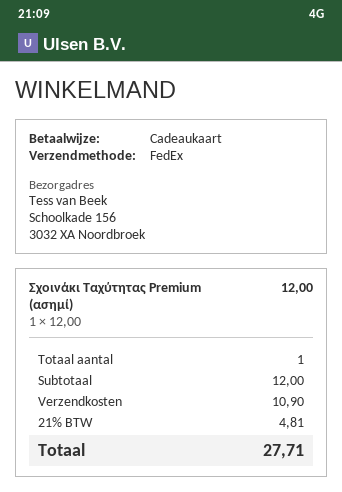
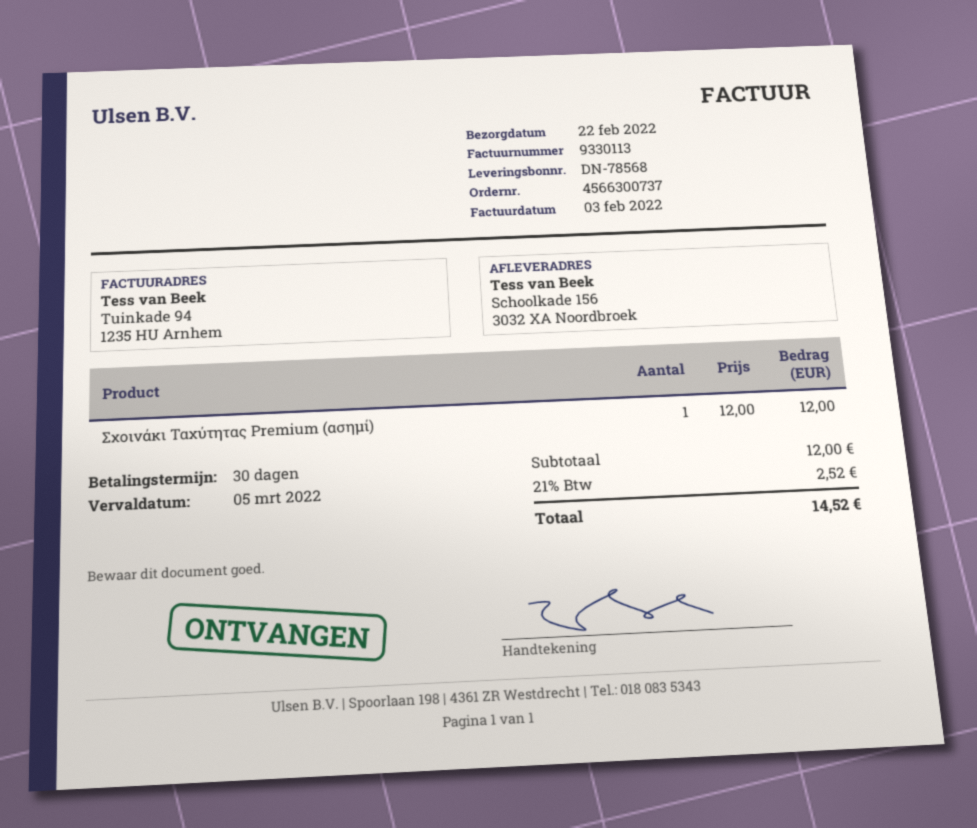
shipping: 10.90 -> none
tax: 21% = 4.81 -> 21% = 2.52
total: 27.71 -> 14.52

